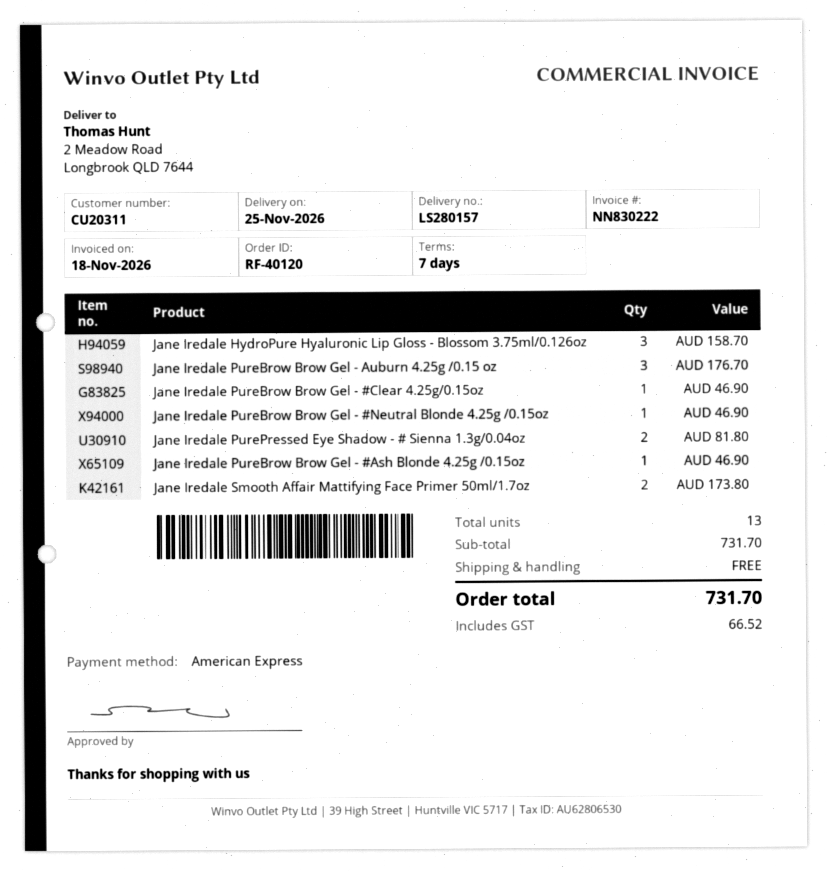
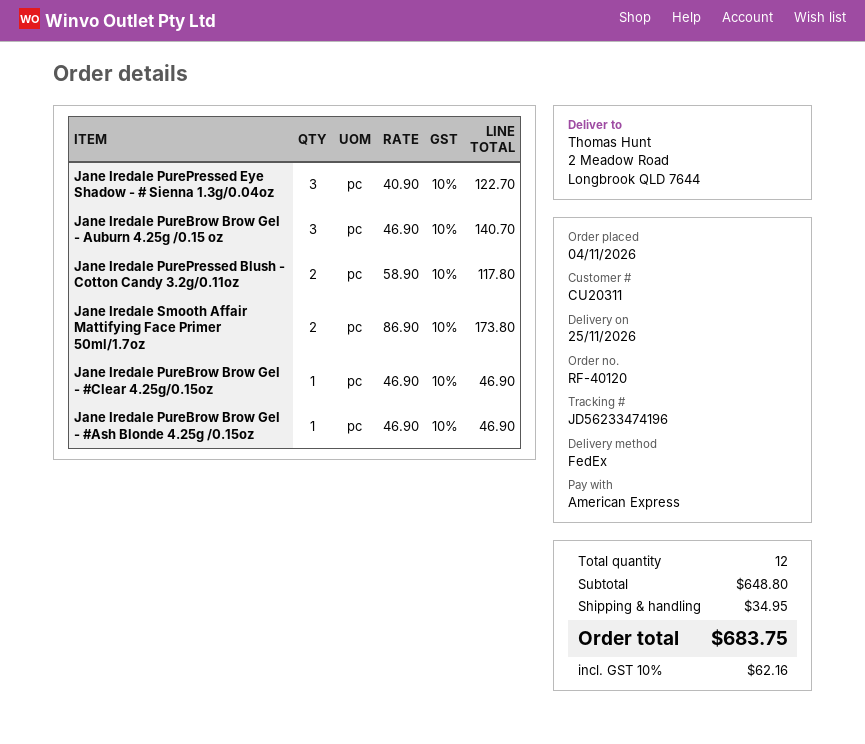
Jane Iredale HydroPure Hyaluronic Lip Gloss - Blossom 3.75ml/0.126oz: 3 for 158.70 -> none
Jane Iredale PureBrow Brow Gel - Auburn 4.25g /0.15 oz: 3 for 176.70 -> 3 for 140.70
Jane Iredale PureBrow Brow Gel - #Neutral Blonde 4.25g /0.15oz: 1 for 46.90 -> none
Jane Iredale PurePressed Eye Shadow - # Sienna 1.3g/0.04oz: 2 for 81.80 -> 3 for 122.70
Jane Iredale PurePressed Blush - Cotton Candy 3.2g/0.11oz: none -> 2 for 117.80
total quantity: 13 -> 12
subtotal: 731.70 -> 648.80
shipping: 0.00 -> 34.95
tax: 66.52 -> 62.16
total: 731.70 -> 683.75

